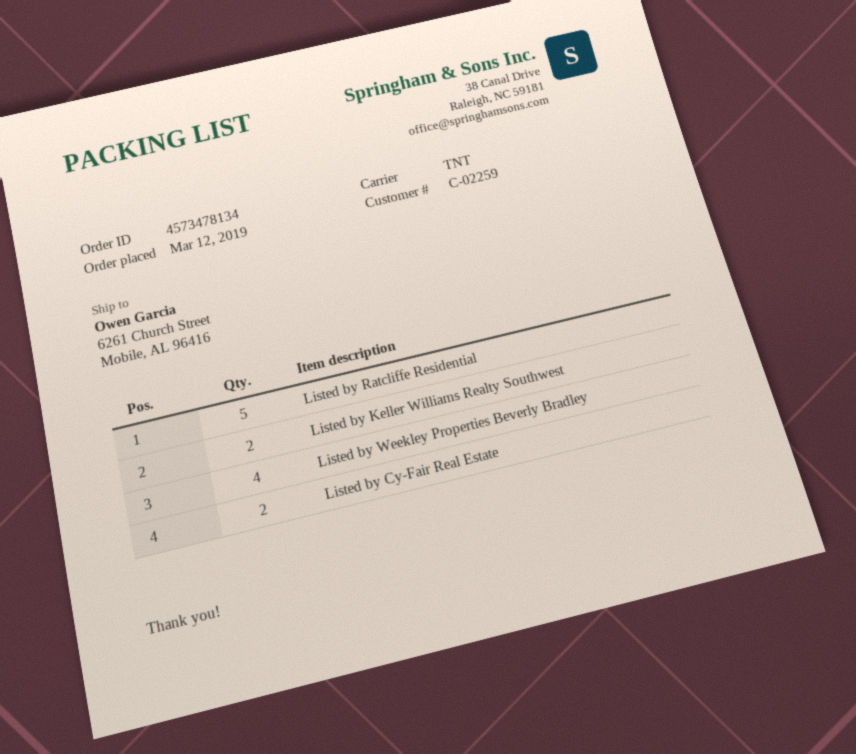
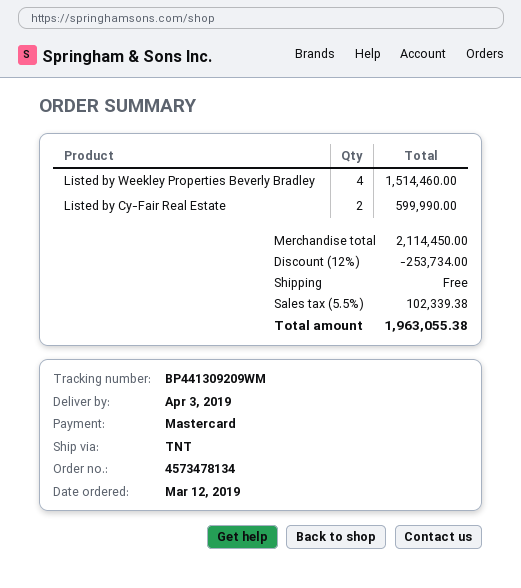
Listed by Ratcliffe Residential: 5 -> none
Listed by Keller Williams Realty Southwest: 2 -> none

